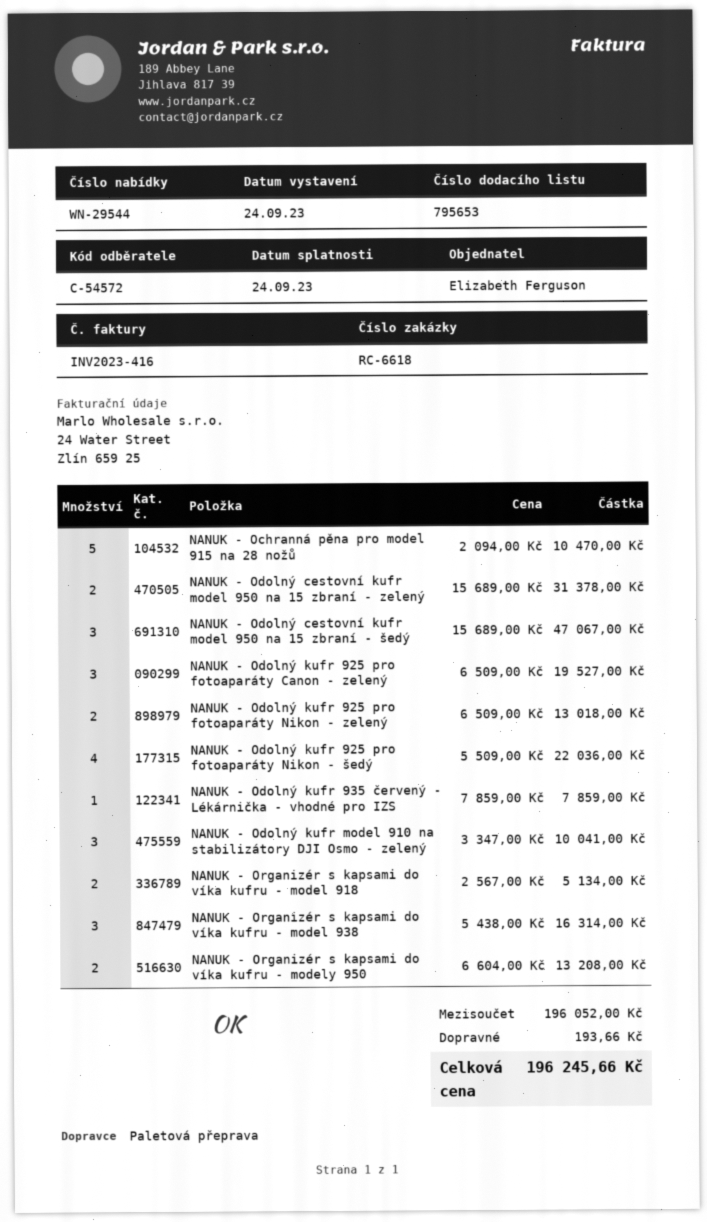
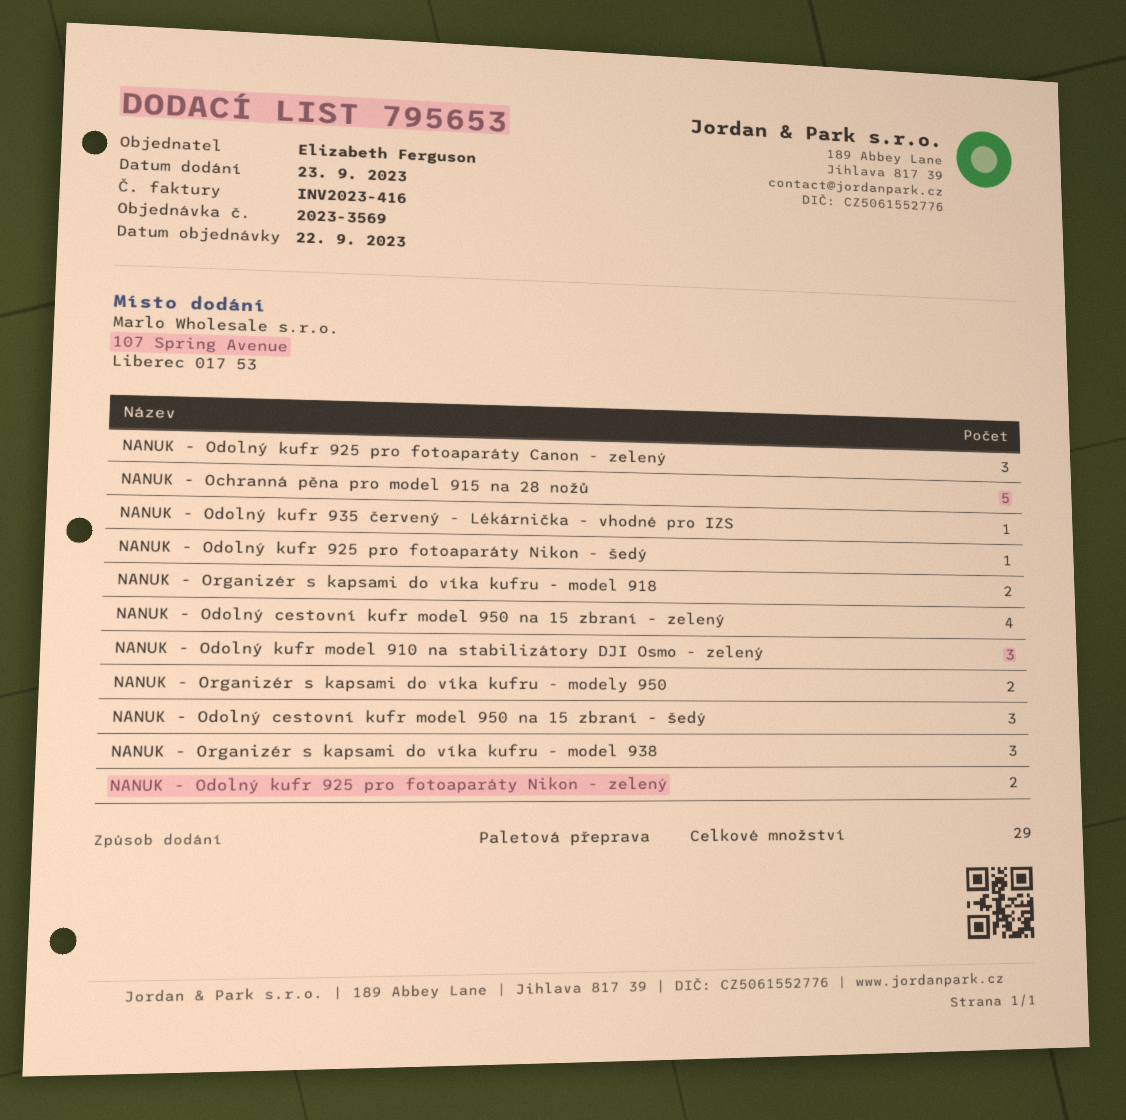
NANUK - Odolný cestovní kufr model 950 na 15 zbraní - zelený: 2 -> 4
NANUK - Odolný kufr 925 pro fotoaparáty Nikon - šedý: 4 -> 1

